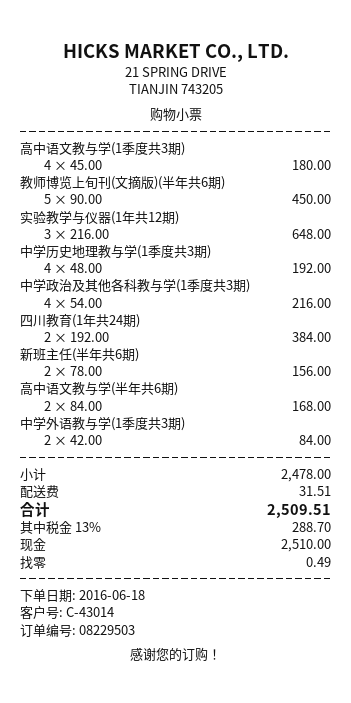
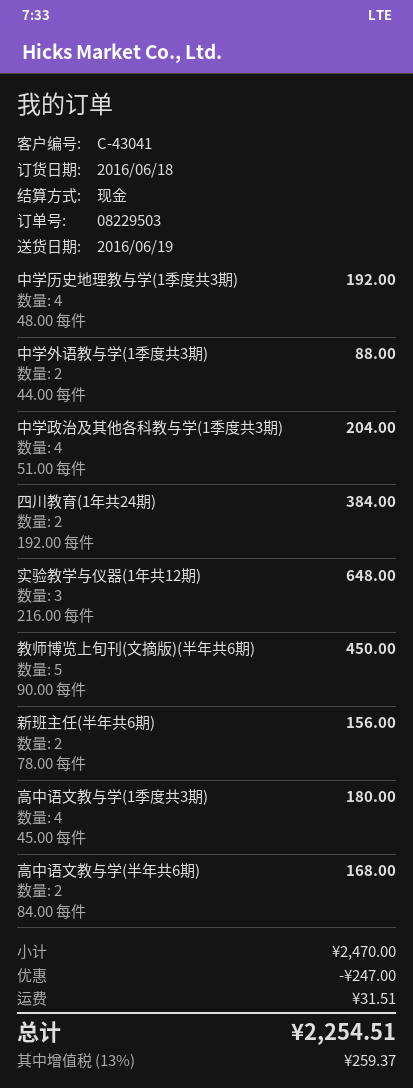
customer number: C-43014 -> C-43041
中学政治及其他各科教与学(1季度共3期): 4 x 54.00 = 216.00 -> 4 x 51.00 = 204.00
中学外语教与学(1季度共3期): 2 x 42.00 = 84.00 -> 2 x 44.00 = 88.00
subtotal: 2478.00 -> 2470.00
discount: none -> 247.00
tax: 13% = 288.70 -> 13% = 259.37
total: 2509.51 -> 2254.51

